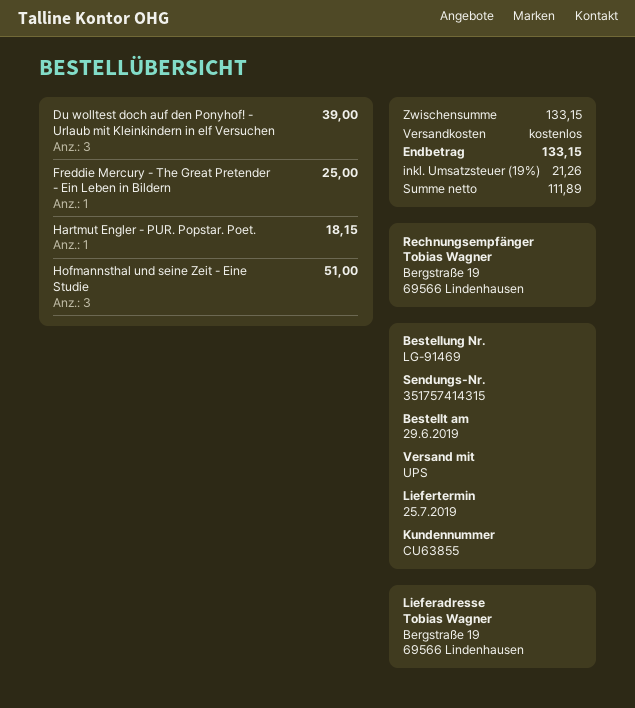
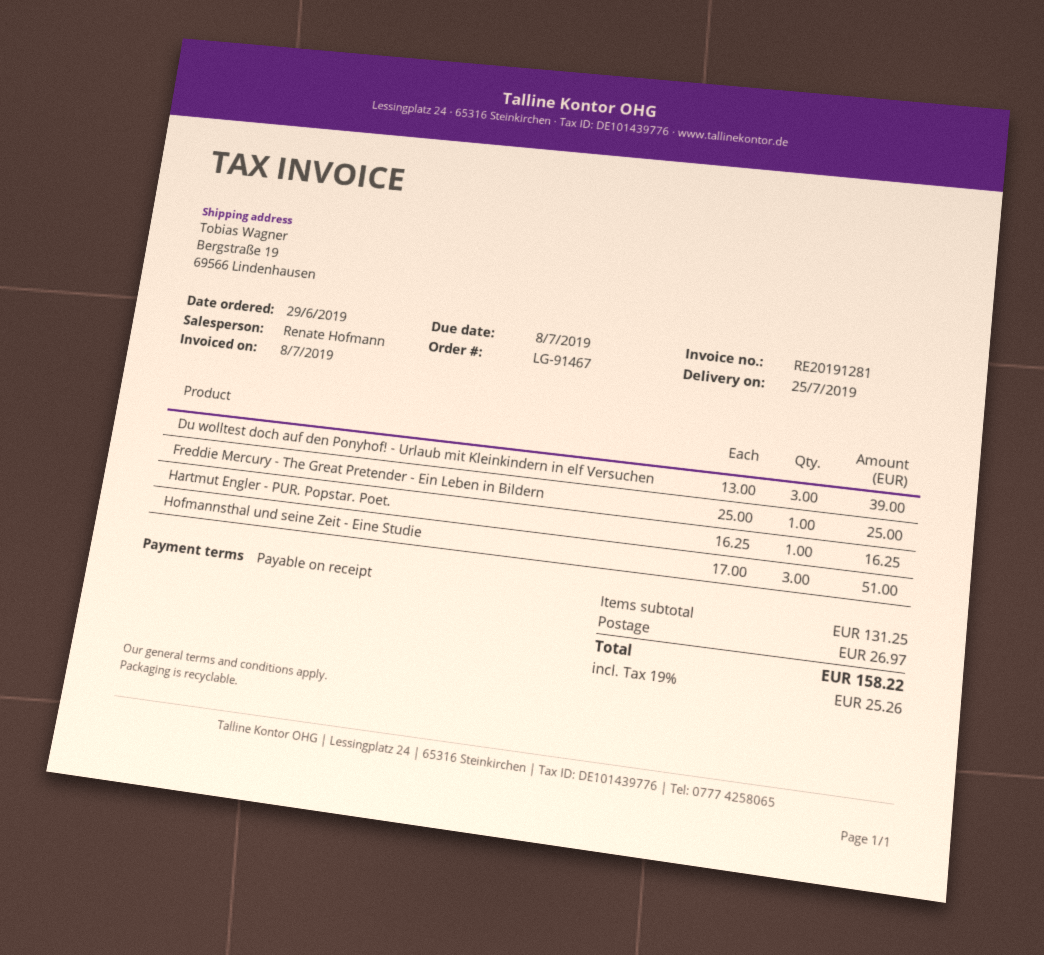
order number: LG-91469 -> LG-91467
Hartmut Engler - PUR. Popstar. Poet.: 1 for 18.15 -> 1 for 16.25
subtotal: 133.15 -> 131.25
shipping: 0.00 -> 26.97
tax: 19% = 21.26 -> 19% = 25.26
total: 133.15 -> 158.22

